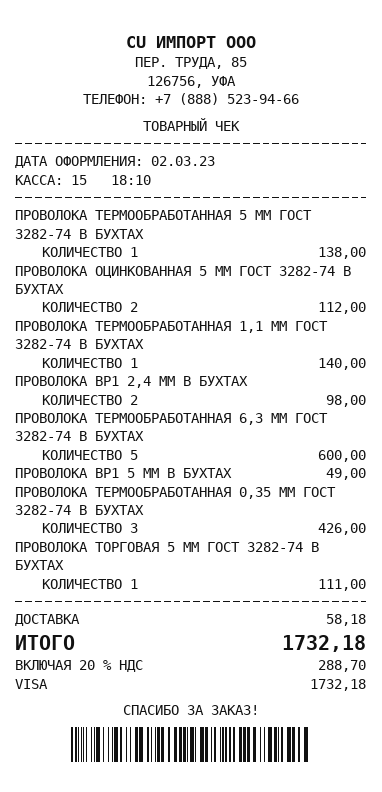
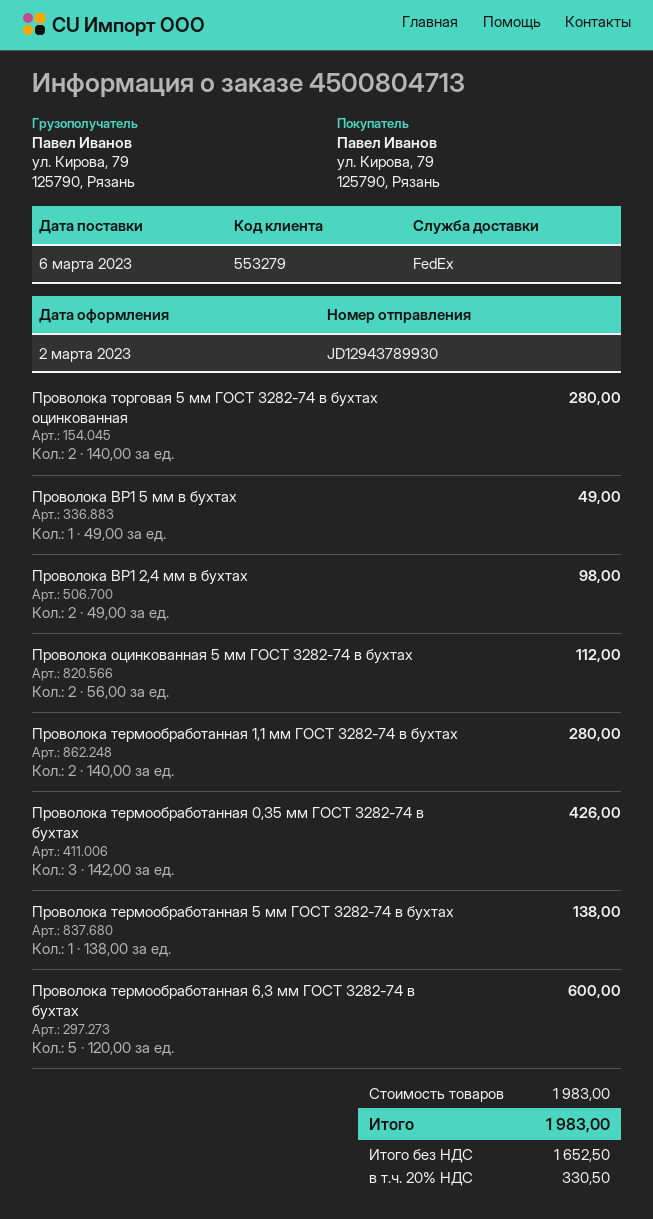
ПРОВОЛОКА ТЕРМООБРАБОТАННАЯ 1,1 ММ ГОСТ 3282-74 В БУХТАХ: 1 for 140.00 -> 2 for 280.00
ПРОВОЛОКА ТОРГОВАЯ 5 ММ ГОСТ 3282-74 В БУХТАХ: 1 for 111.00 -> none
Проволока торговая 5 мм ГОСТ 3282-74 в бухтах оцинкованная: none -> 2 for 280.00
shipping: 58.18 -> none
tax: 20% = 288.70 -> 20% = 330.50
total: 1732.18 -> 1983.00

